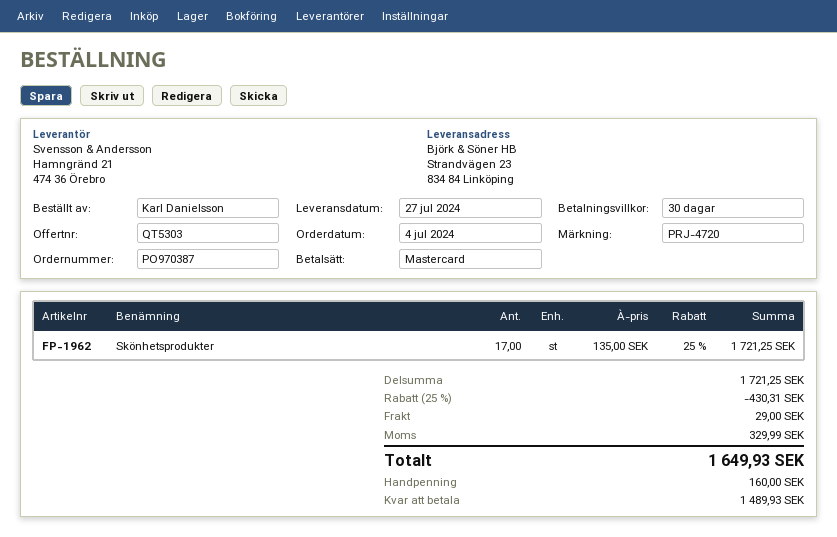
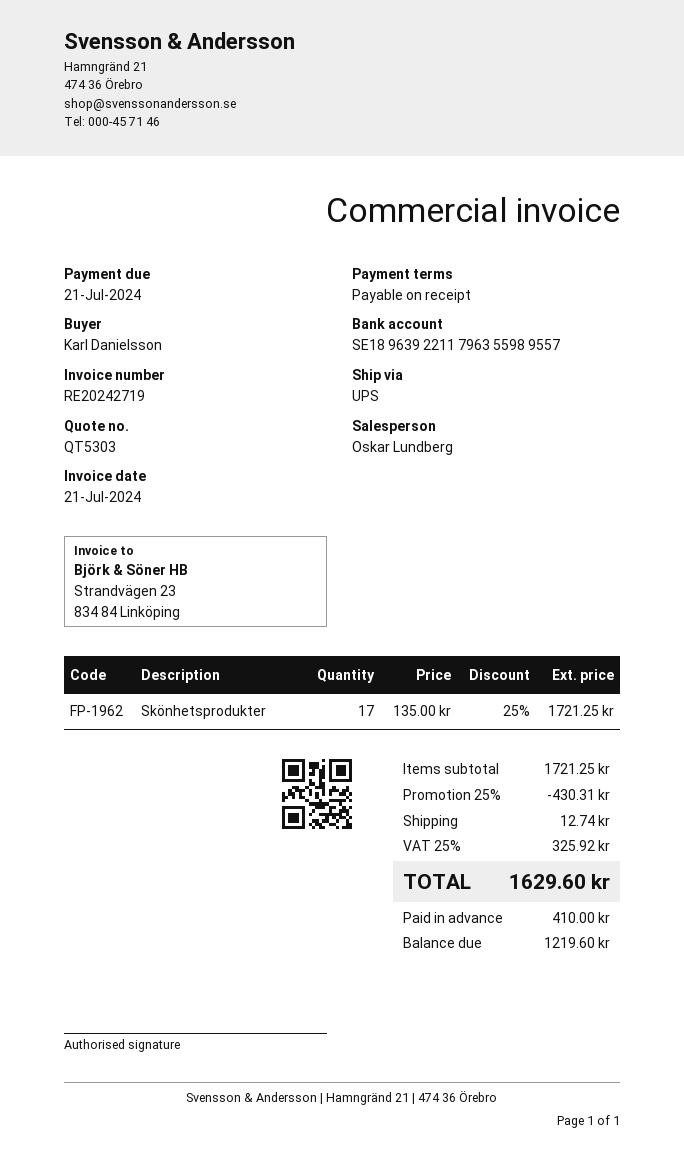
payment terms: 30 days -> on receipt
shipping: 29.00 -> 12.74
tax: 329.99 -> 325.92
total: 1649.93 -> 1629.60
deposit: 160.00 -> 410.00
balance: 1489.93 -> 1219.60

